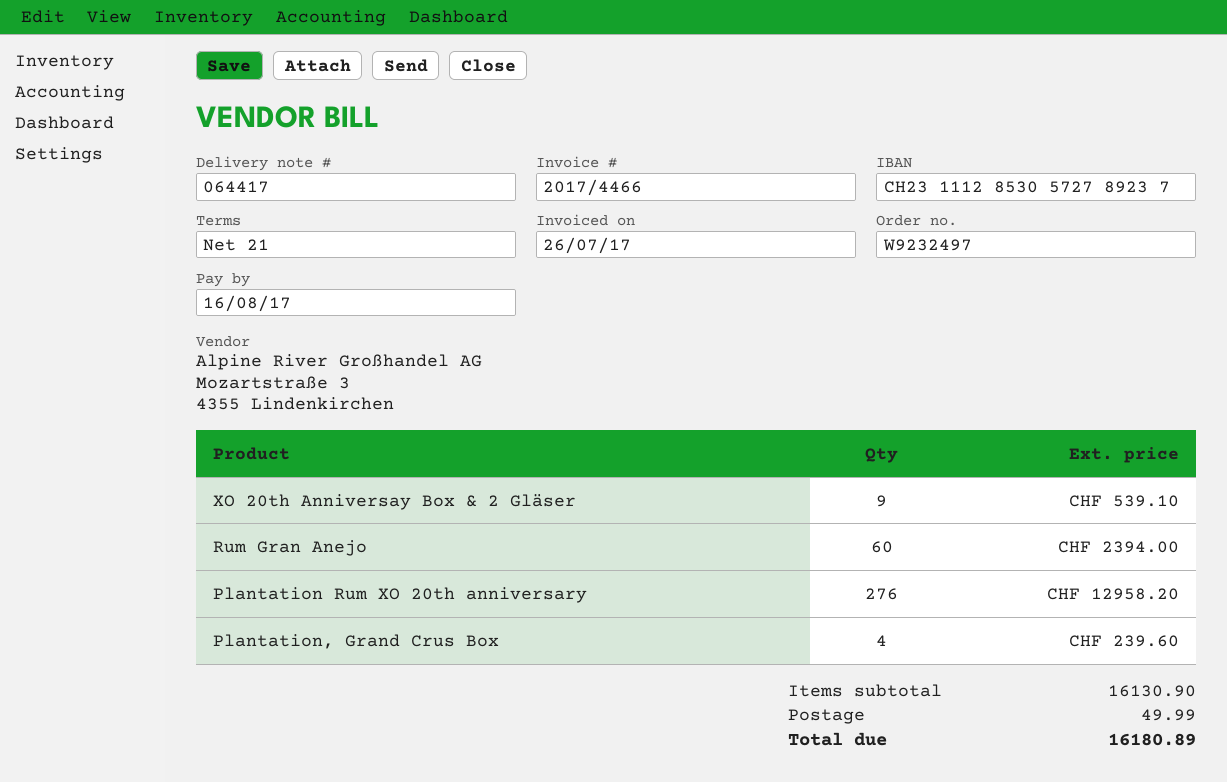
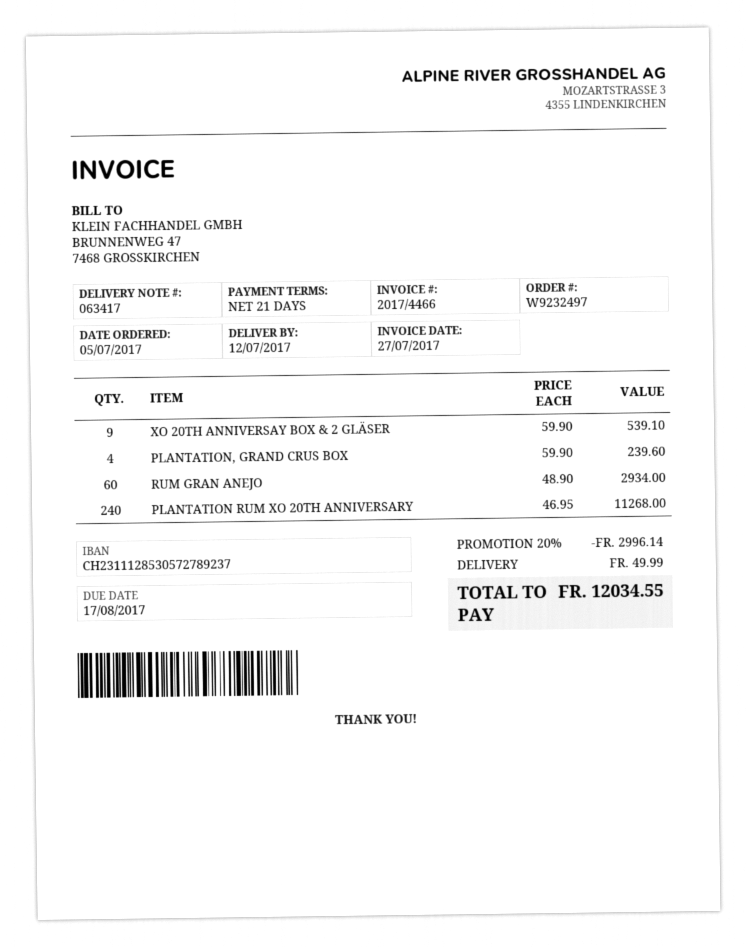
delivery note number: 064417 -> 063417
invoice date: 2017-07-26 -> 2017-07-27
due date: 2017-08-16 -> 2017-08-17
Rum Gran Anejo: 60 for 2394.00 -> 60 for 2934.00
Plantation Rum XO 20th anniversary: 276 for 12958.20 -> 240 for 11268.00
discount: none -> 20% = 2996.14
total: 16180.89 -> 12034.55

